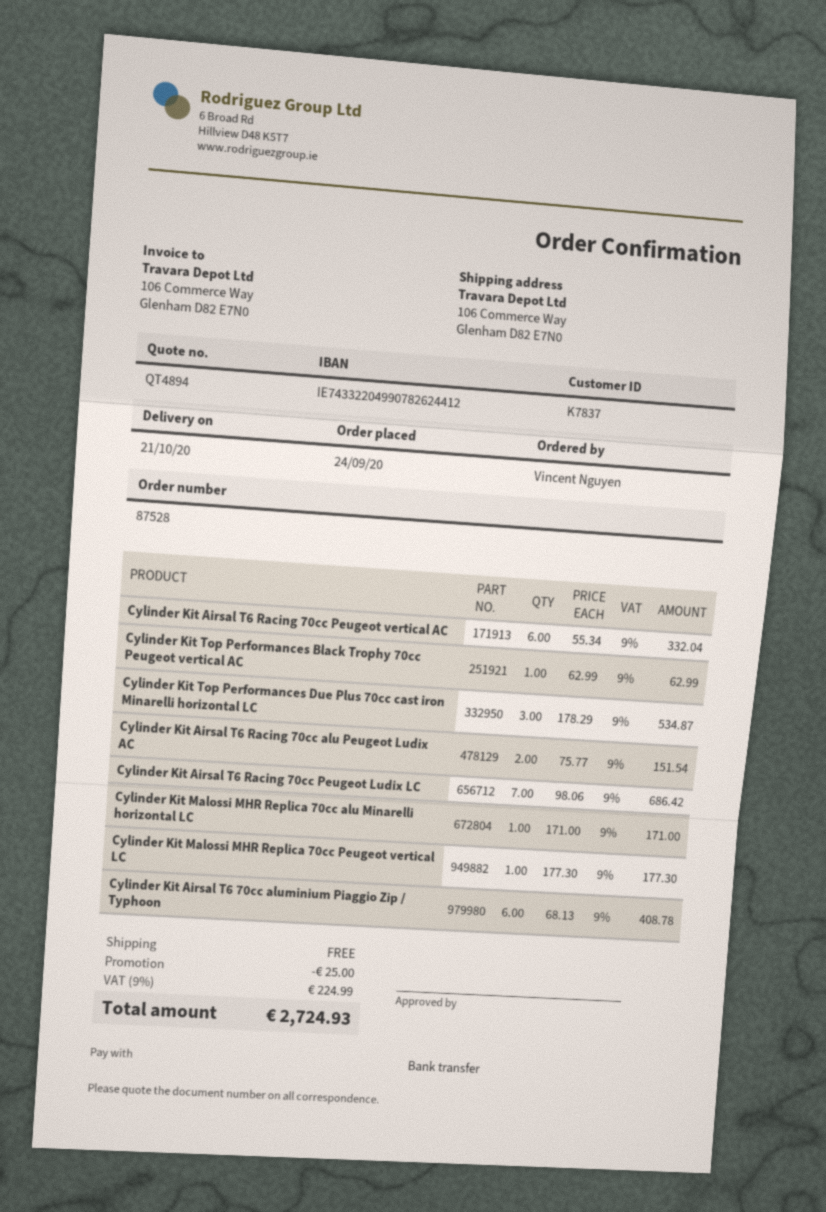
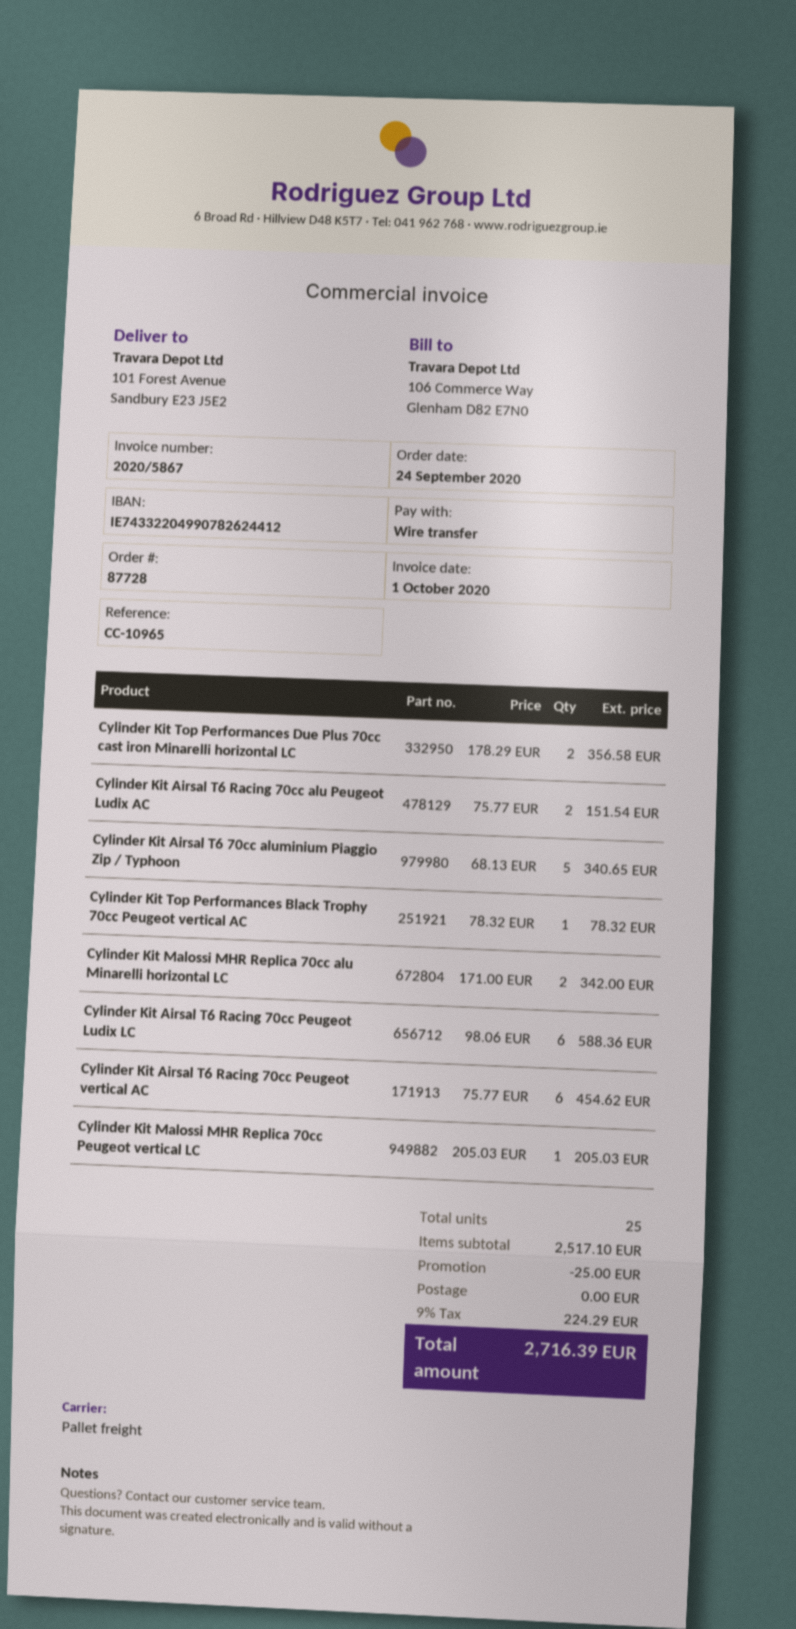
order number: 87528 -> 87728
ship to: 106 Commerce Way, Glenham D82 E7N0 -> 101 Forest Avenue, Sandbury E23 J5E2
Cylinder Kit Airsal T6 Racing 70cc Peugeot vertical AC: 6 x 55.34 = 332.04 -> 6 x 75.77 = 454.62
Cylinder Kit Top Performances Black Trophy 70cc Peugeot vertical AC: 1 x 62.99 = 62.99 -> 1 x 78.32 = 78.32
Cylinder Kit Top Performances Due Plus 70cc cast iron Minarelli horizontal LC: 3 x 178.29 = 534.87 -> 2 x 178.29 = 356.58
Cylinder Kit Airsal T6 Racing 70cc Peugeot Ludix LC: 7 x 98.06 = 686.42 -> 6 x 98.06 = 588.36
Cylinder Kit Malossi MHR Replica 70cc alu Minarelli horizontal LC: 1 x 171.00 = 171.00 -> 2 x 171.00 = 342.00
Cylinder Kit Malossi MHR Replica 70cc Peugeot vertical LC: 1 x 177.30 = 177.30 -> 1 x 205.03 = 205.03
Cylinder Kit Airsal T6 70cc aluminium Piaggio Zip / Typhoon: 6 x 68.13 = 408.78 -> 5 x 68.13 = 340.65
tax: 9% = 224.99 -> 9% = 224.29
total: 2724.93 -> 2716.39

